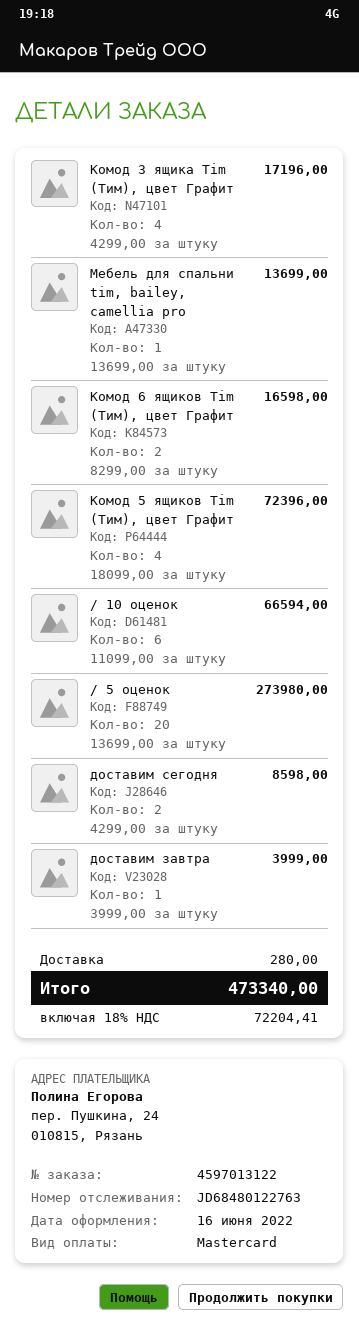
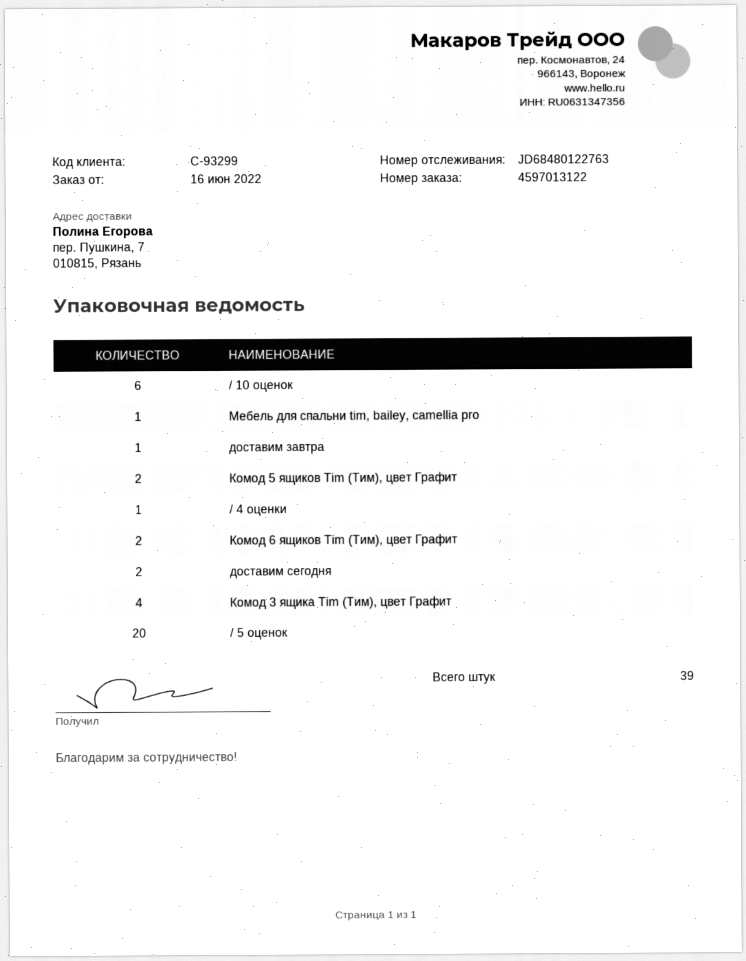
Комод 5 ящиков Tim (Тим), цвет Графит: 4 -> 2
/ 4 оценки: none -> 1

